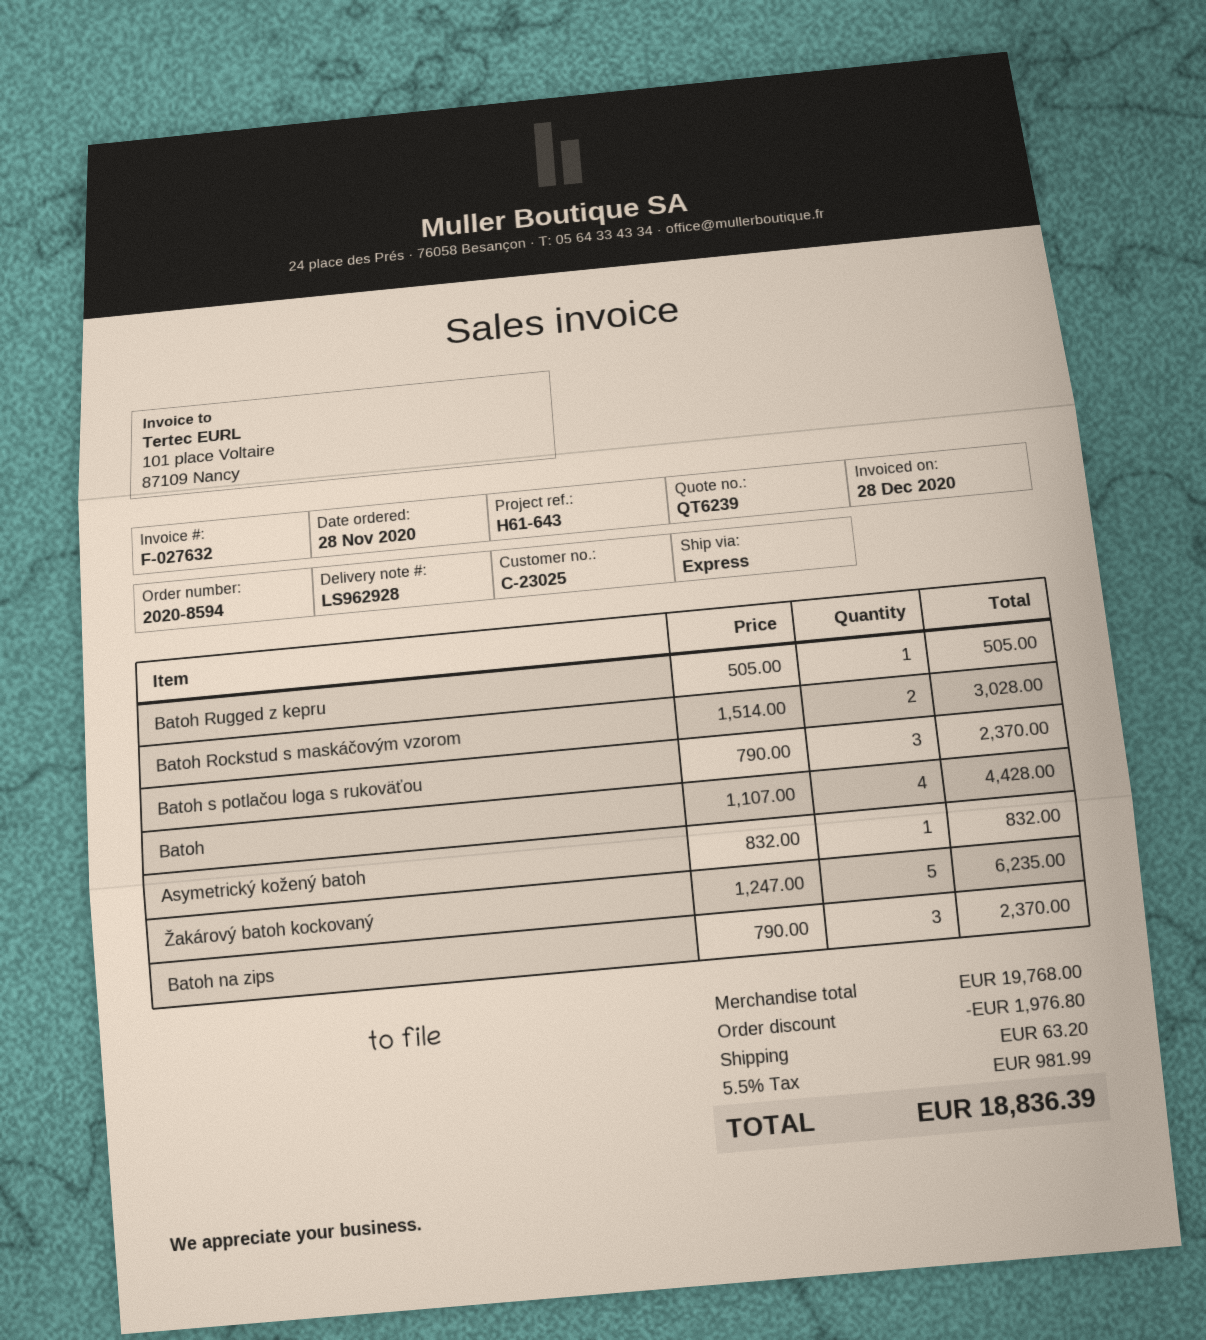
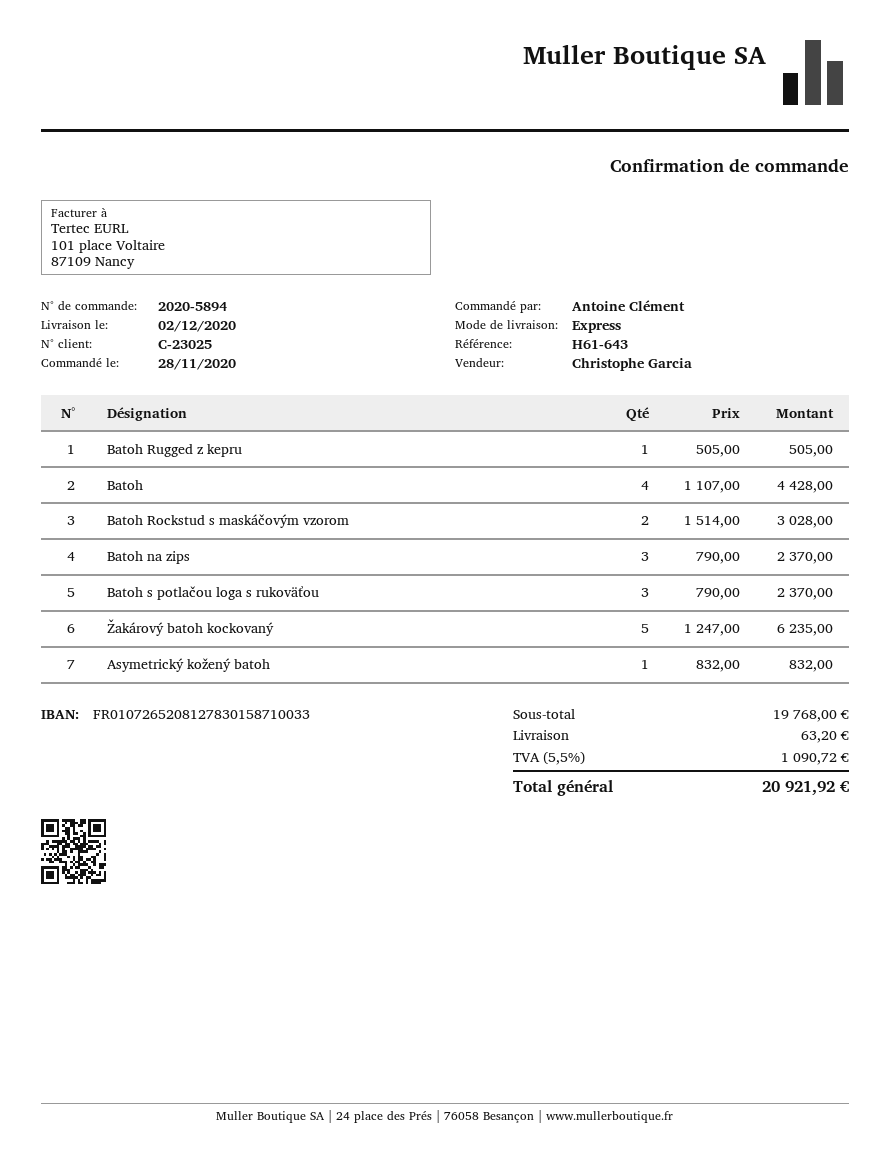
order number: 2020-8594 -> 2020-5894
discount: 1976.80 -> none
tax: 5.5% = 981.99 -> 5.5% = 1090.72
total: 18836.39 -> 20921.92

